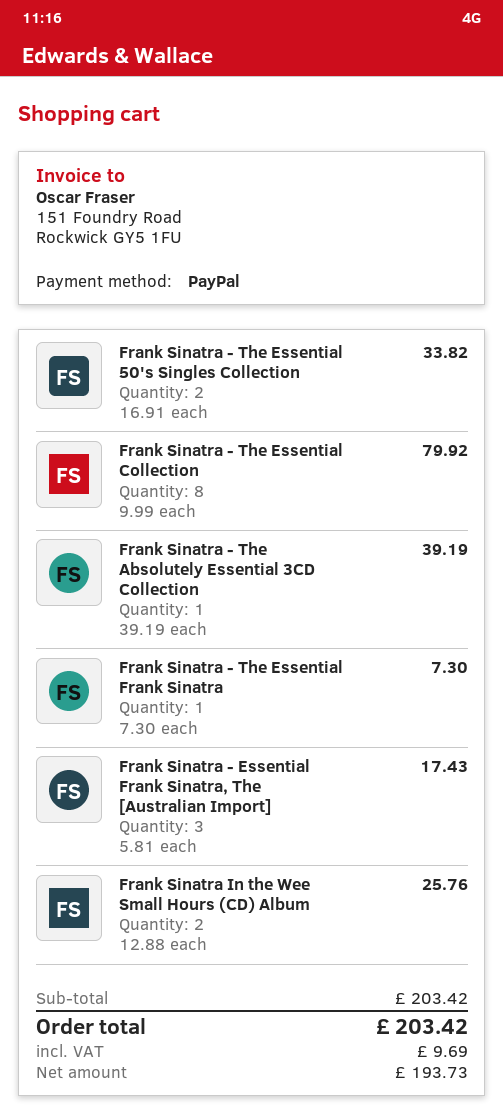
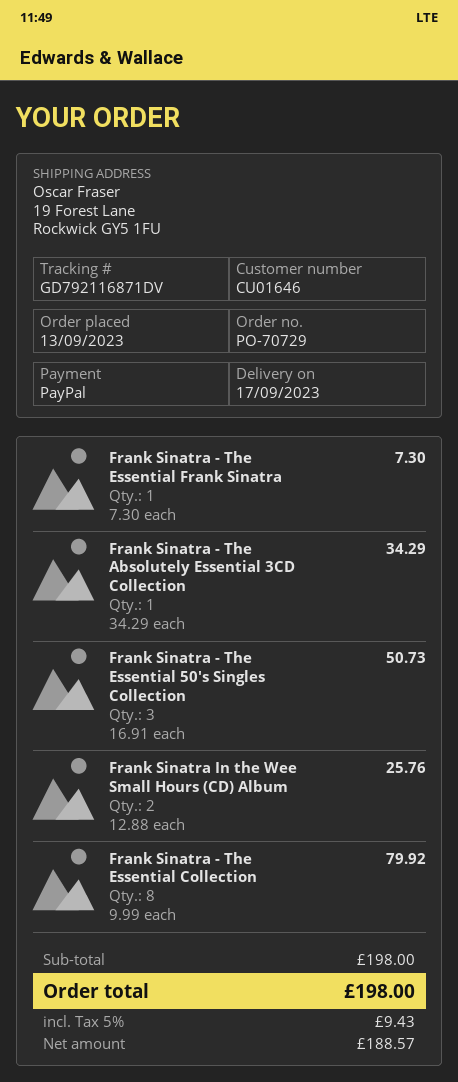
Frank Sinatra - The Essential 50's Singles Collection: 2 x 16.91 = 33.82 -> 3 x 16.91 = 50.73
Frank Sinatra - The Absolutely Essential 3CD Collection: 1 x 39.19 = 39.19 -> 1 x 34.29 = 34.29
Frank Sinatra - Essential Frank Sinatra, The [Australian Import]: 3 x 5.81 = 17.43 -> none
subtotal: 203.42 -> 198.00
net: 193.73 -> 188.57
tax: 9.69 -> 9.43
total: 203.42 -> 198.00

